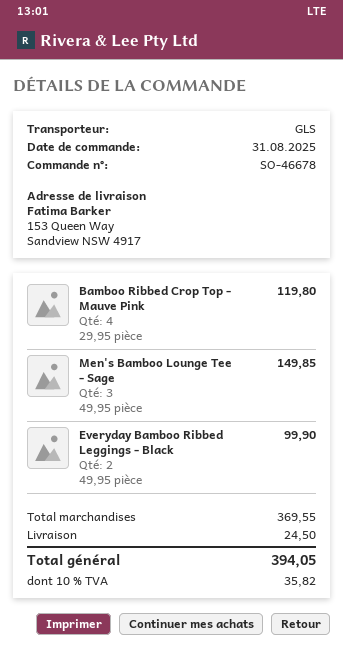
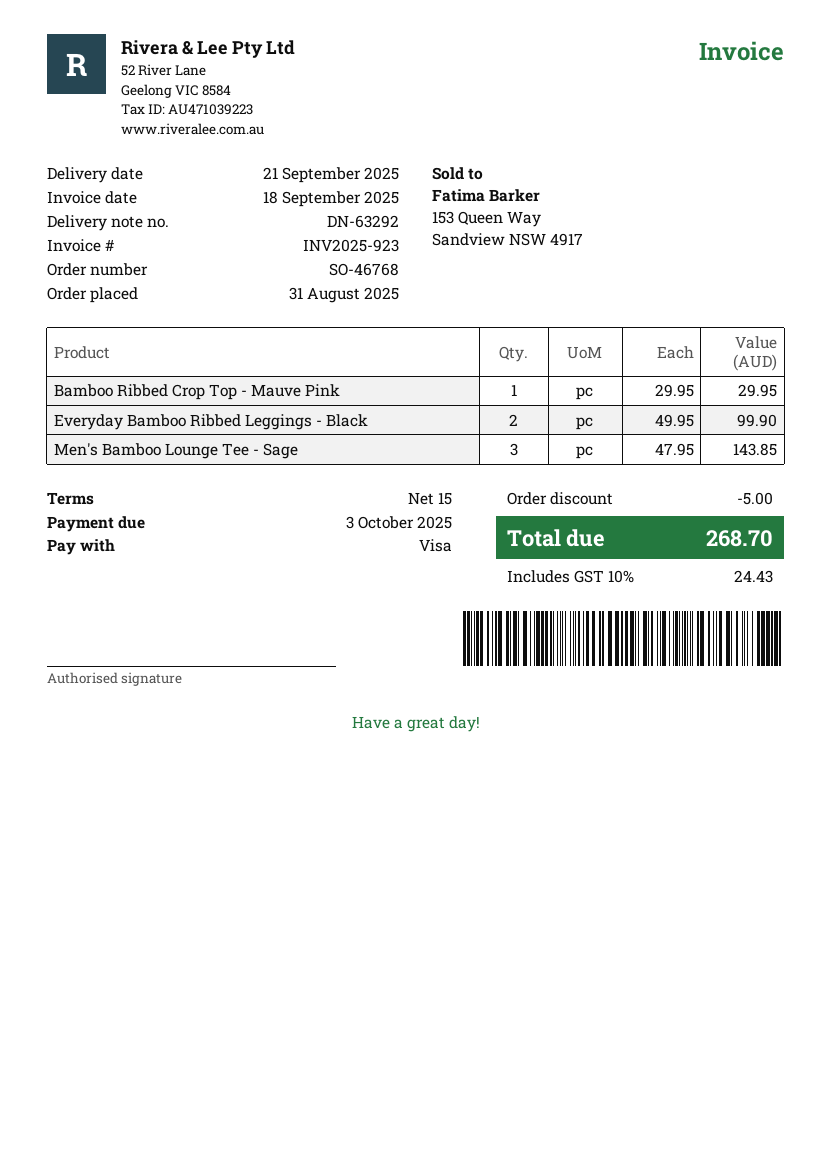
order number: SO-46678 -> SO-46768
Bamboo Ribbed Crop Top - Mauve Pink: 4 x 29.95 = 119.80 -> 1 x 29.95 = 29.95
Men's Bamboo Lounge Tee - Sage: 3 x 49.95 = 149.85 -> 3 x 47.95 = 143.85
discount: none -> 5.00
shipping: 24.50 -> none
tax: 10% = 35.82 -> 10% = 24.43
total: 394.05 -> 268.70

